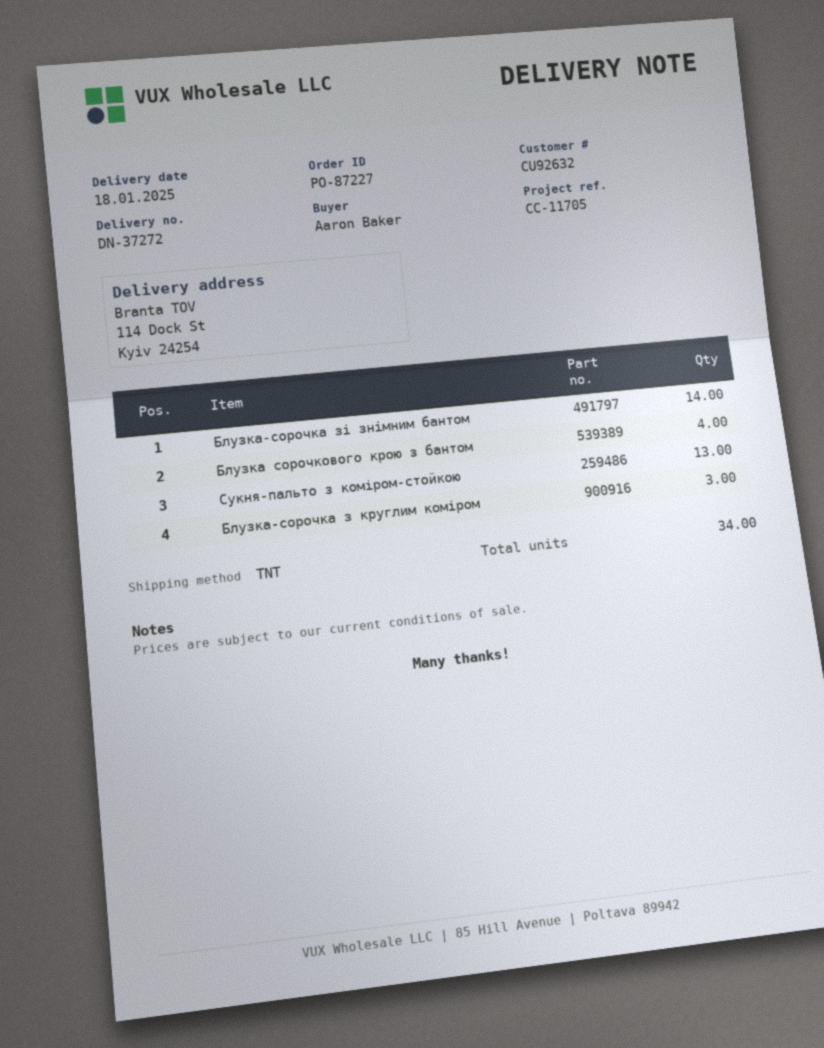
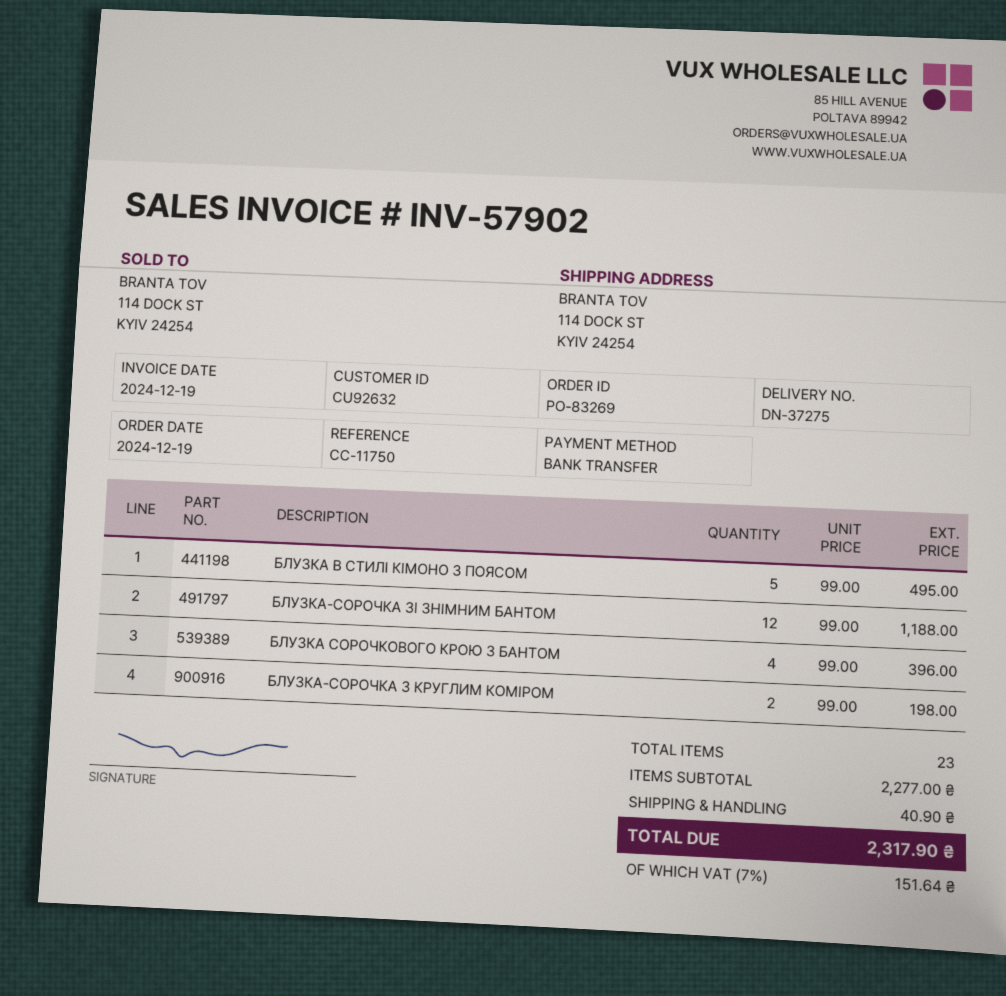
order number: PO-87227 -> PO-83269
delivery note number: DN-37272 -> DN-37275
reference: CC-11705 -> CC-11750
Блузка-сорочка зі знімним бантом: 14 -> 12
Сукня-пальто з коміром-стойкою: 13 -> none
Блузка-сорочка з круглим коміром: 3 -> 2
БЛУЗКА В СТИЛІ КІМОНО З ПОЯСОМ: none -> 5
total quantity: 34 -> 23

